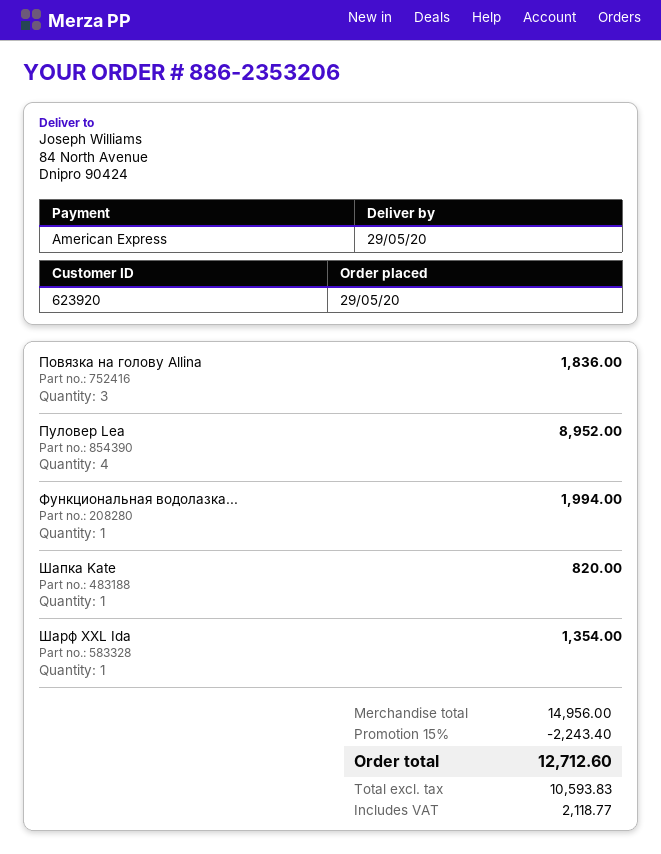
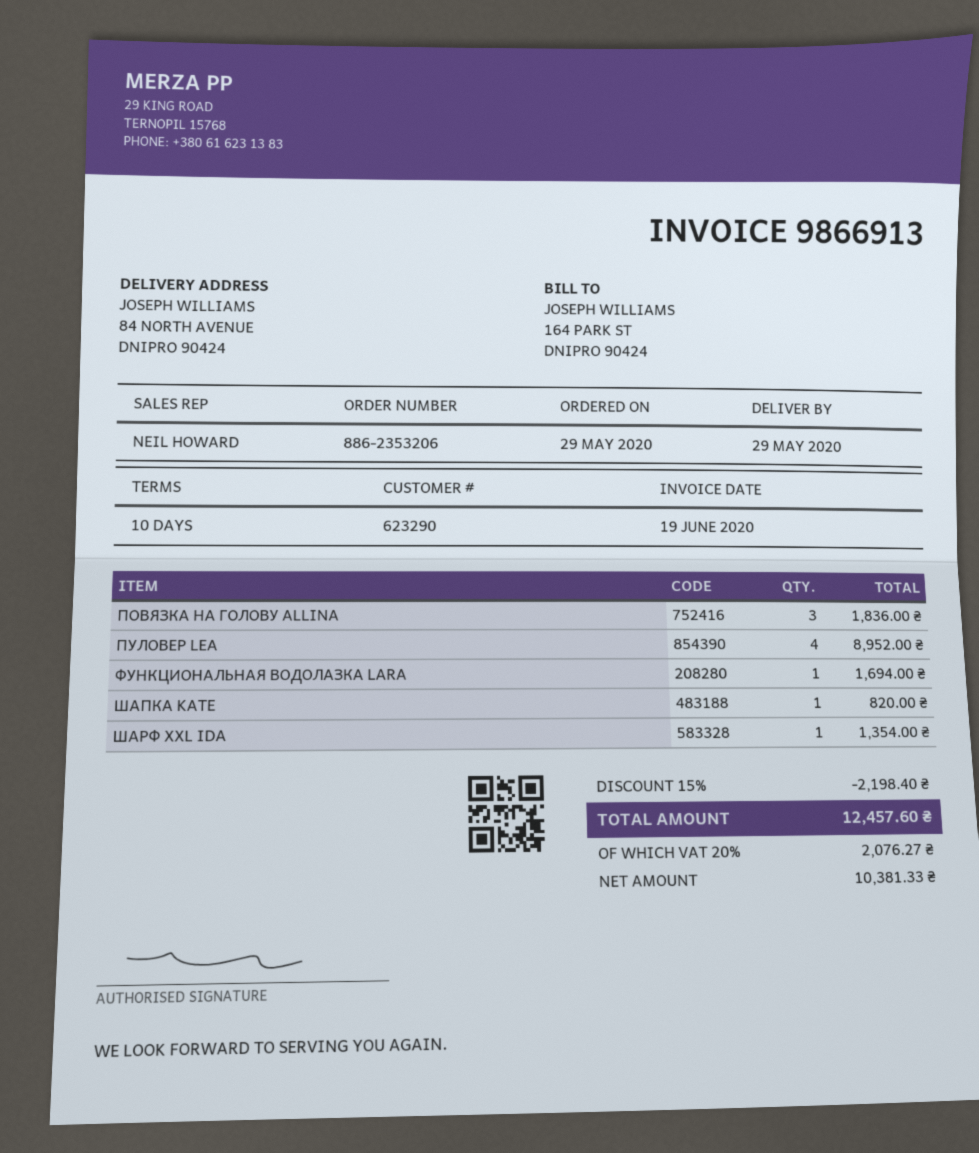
customer number: 623920 -> 623290
Функциональная водолазка...: 1 for 1994.00 -> 1 for 1694.00
discount: 15% = 2243.40 -> 15% = 2198.40
net: 10593.83 -> 10381.33
tax: 2118.77 -> 2076.27
total: 12712.60 -> 12457.60

